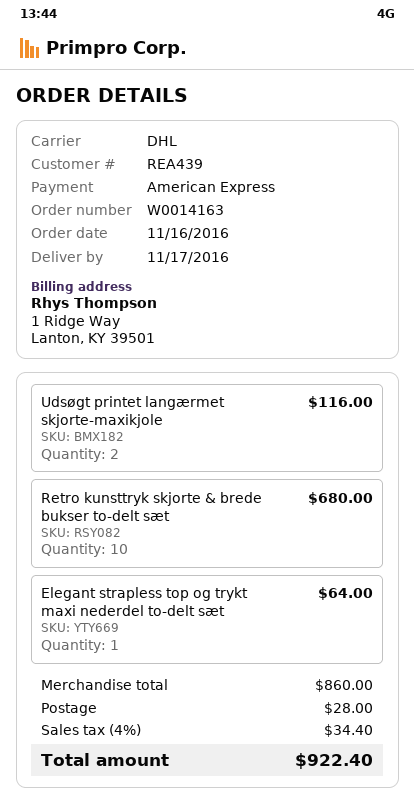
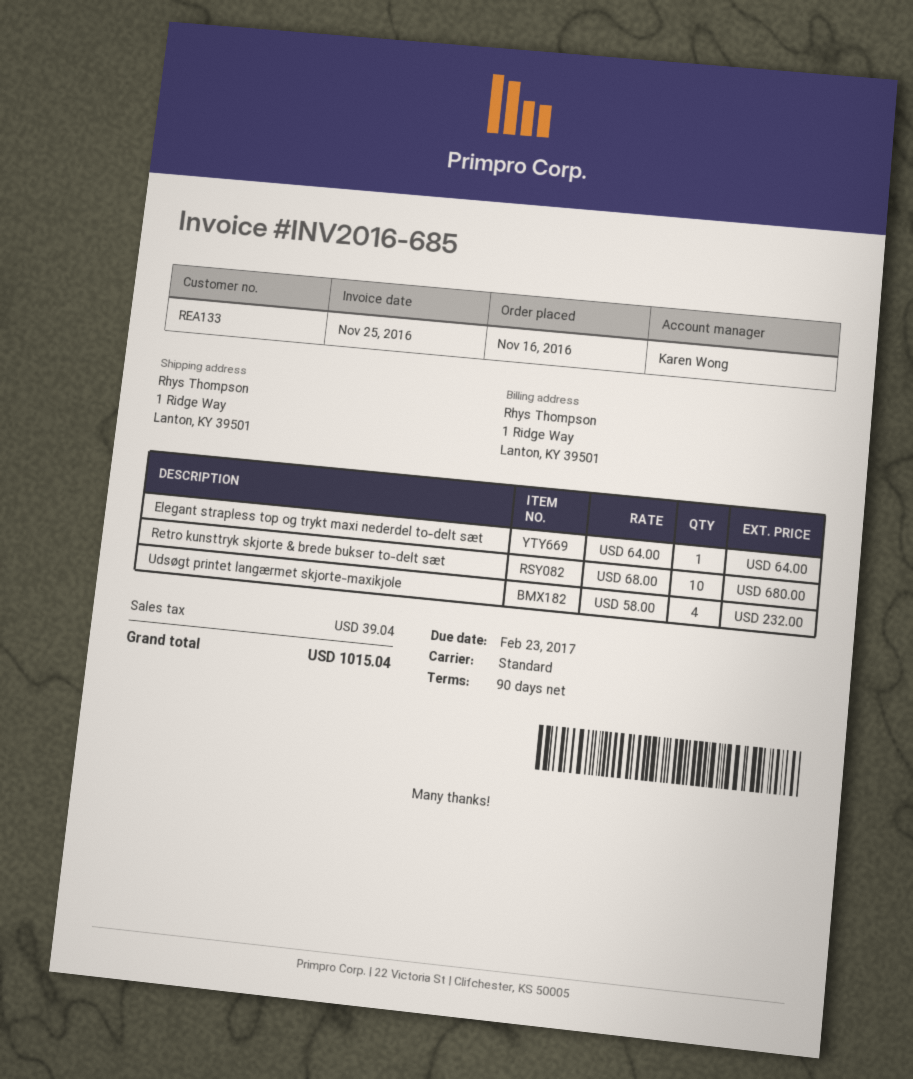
customer number: REA439 -> REA133
shipping method: DHL -> standard
Udsøgt printet langærmet skjorte-maxikjole: 2 for 116.00 -> 4 for 232.00
shipping: 28.00 -> none
tax: 34.40 -> 39.04
total: 922.40 -> 1015.04

